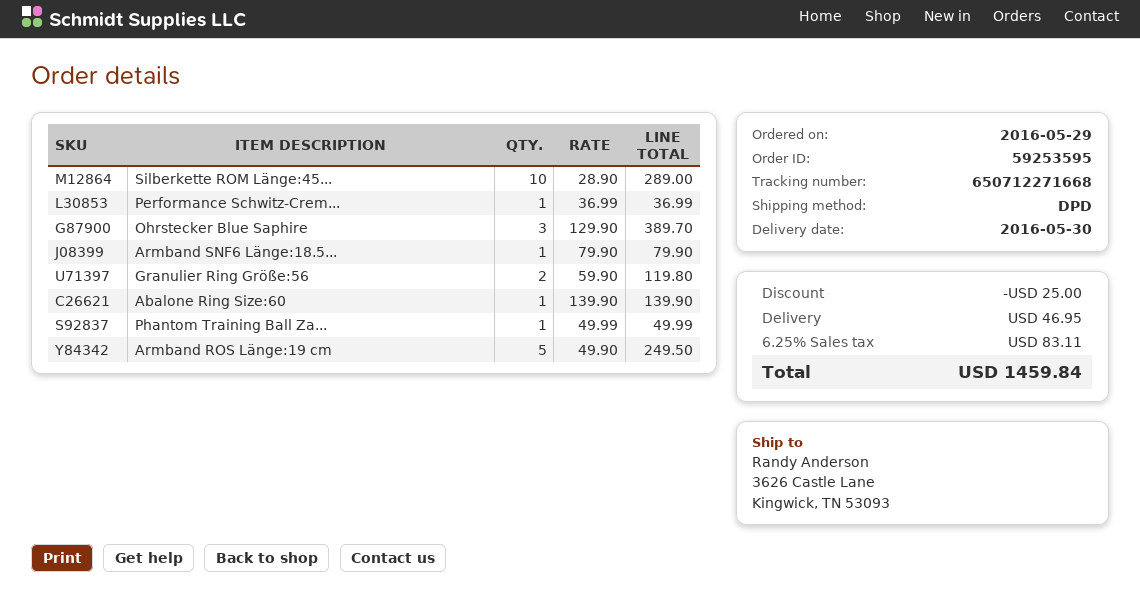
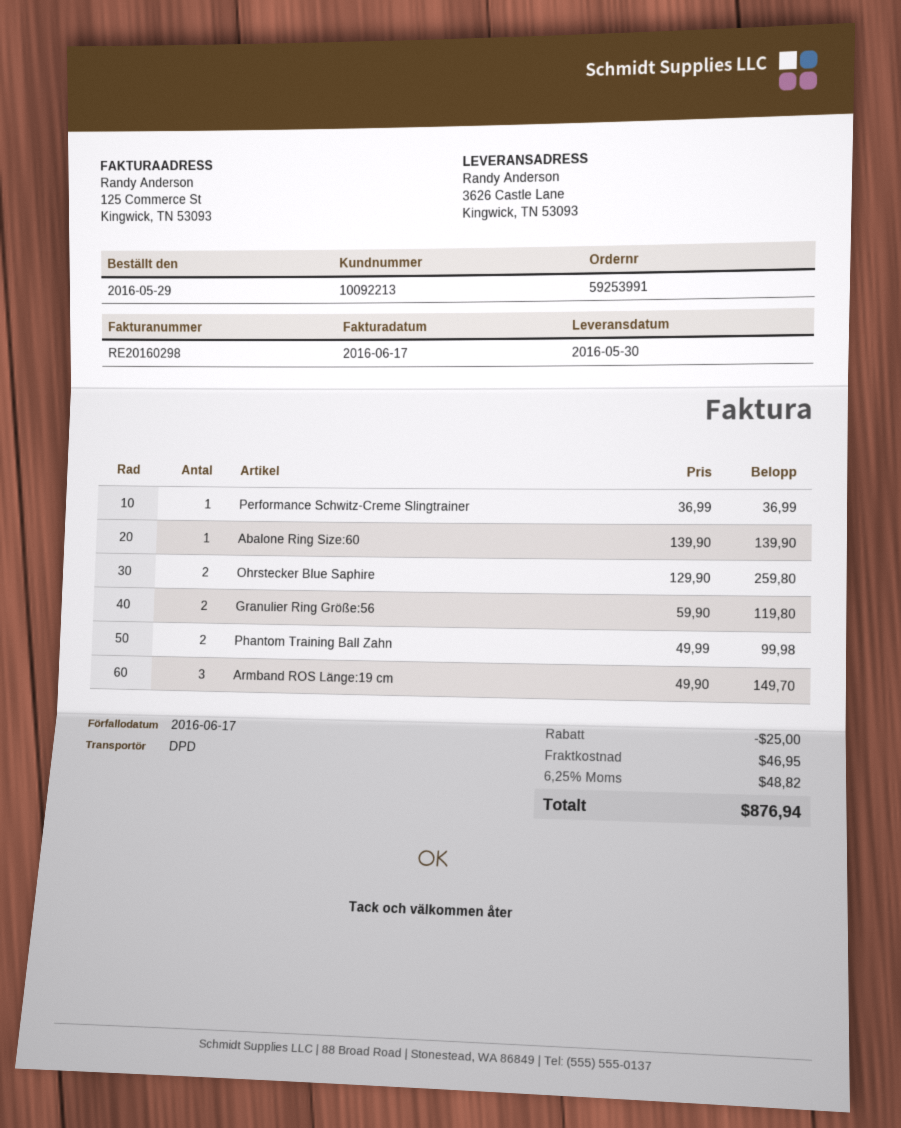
order number: 59253595 -> 59253991
Silberkette ROM Länge:45...: 10 x 28.90 = 289.00 -> none
Ohrstecker Blue Saphire: 3 x 129.90 = 389.70 -> 2 x 129.90 = 259.80
Armband SNF6 Länge:18.5...: 1 x 79.90 = 79.90 -> none
Phantom Training Ball Za...: 1 x 49.99 = 49.99 -> 2 x 49.99 = 99.98
Armband ROS Länge:19 cm: 5 x 49.90 = 249.50 -> 3 x 49.90 = 149.70
tax: 6.25% = 83.11 -> 6.25% = 48.82
total: 1459.84 -> 876.94

